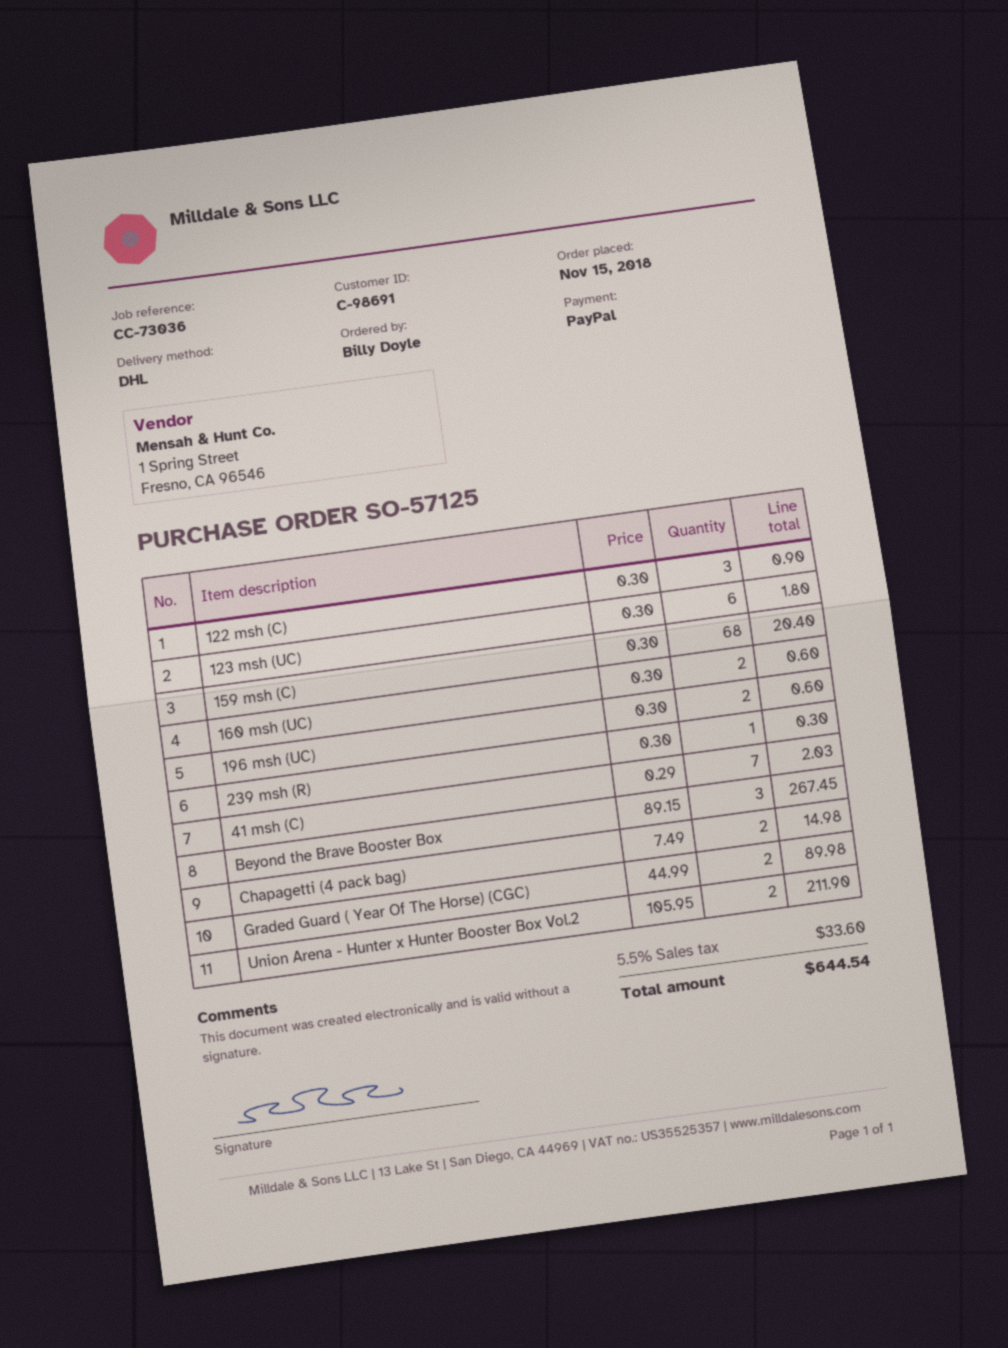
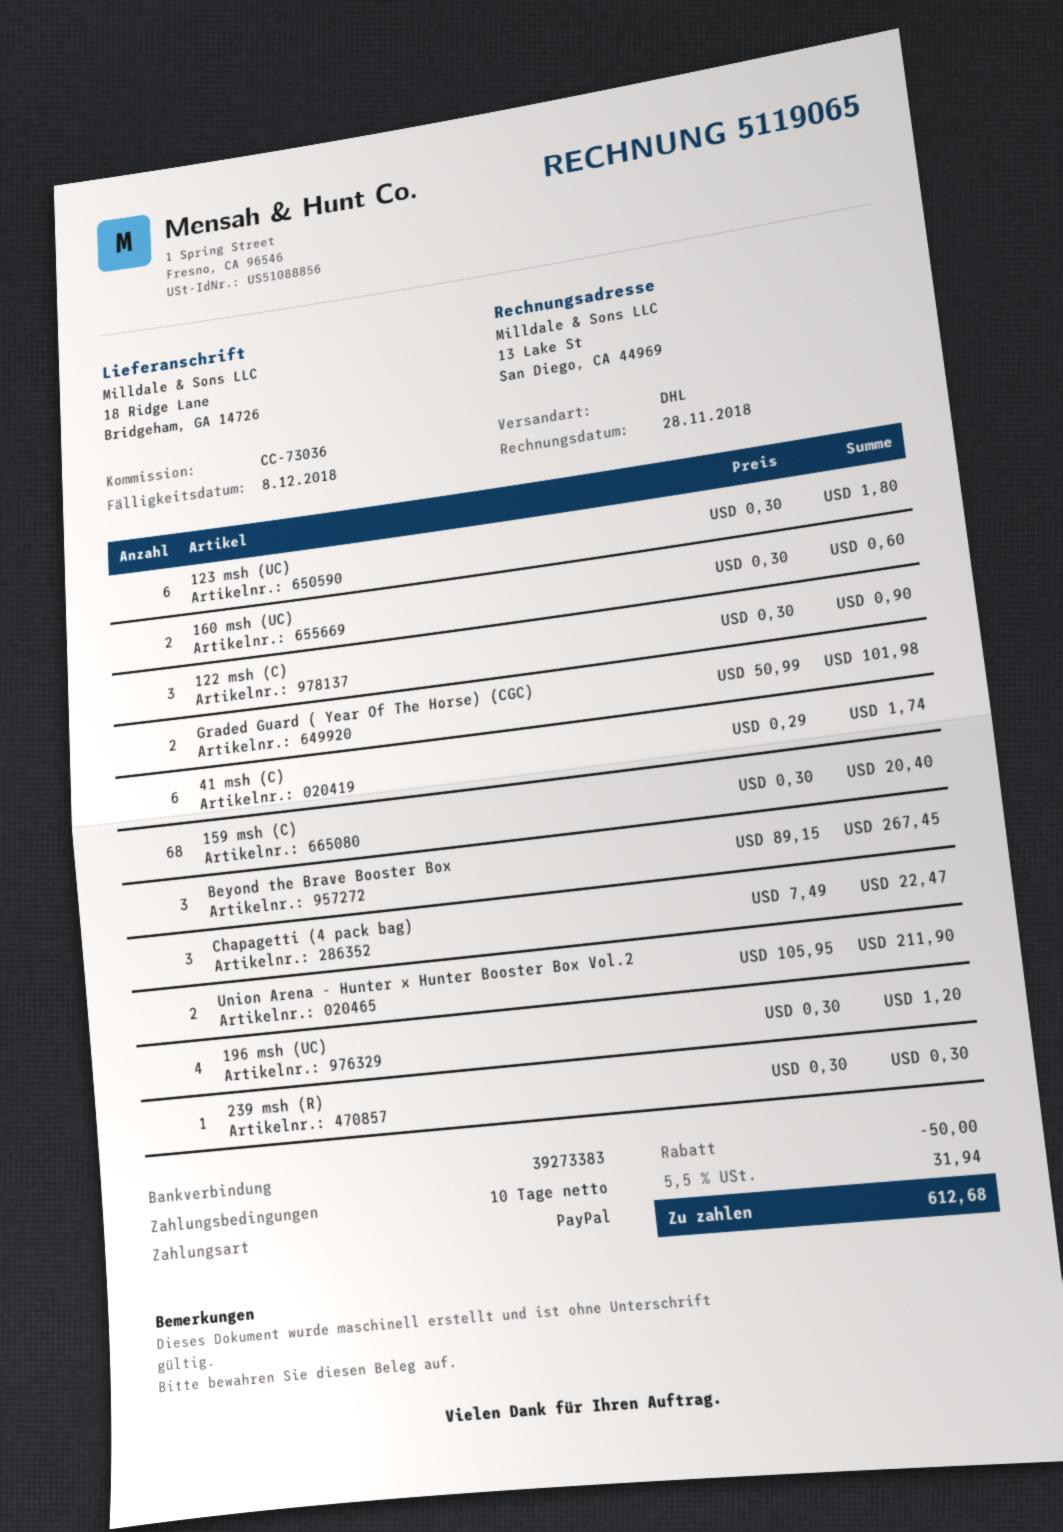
196 msh (UC): 2 x 0.30 = 0.60 -> 4 x 0.30 = 1.20
41 msh (C): 7 x 0.29 = 2.03 -> 6 x 0.29 = 1.74
Chapagetti (4 pack bag): 2 x 7.49 = 14.98 -> 3 x 7.49 = 22.47
Graded Guard ( Year Of The Horse) (CGC): 2 x 44.99 = 89.98 -> 2 x 50.99 = 101.98
discount: none -> 50.00
tax: 5.5% = 33.60 -> 5.5% = 31.94
total: 644.54 -> 612.68

